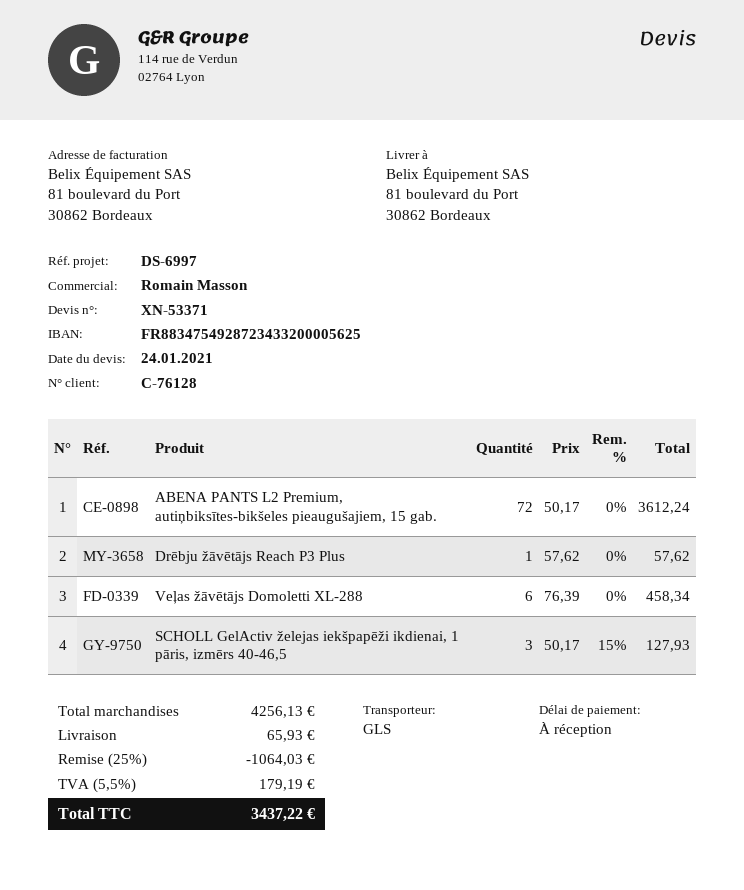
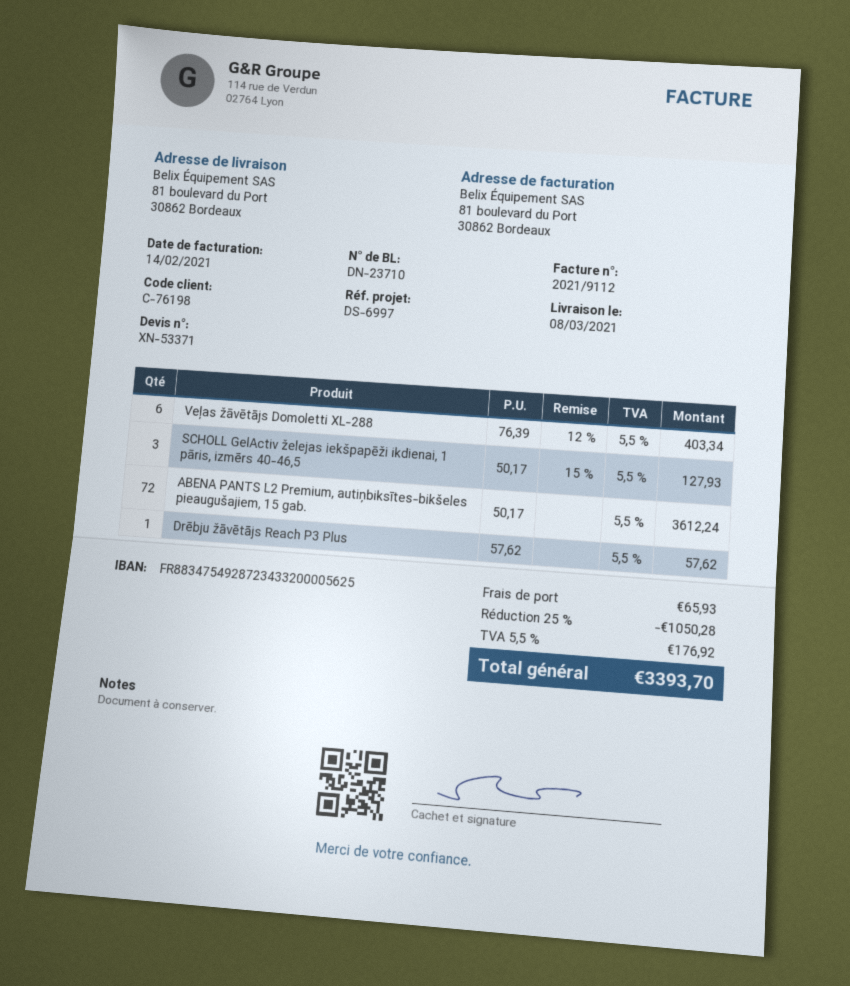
customer number: C-76128 -> C-76198
Veļas žāvētājs Domoletti XL-288: 6 x 76.39 = 458.34 -> 6 x 76.39 - 12% = 403.34
discount: 25% = 1064.03 -> 25% = 1050.28
tax: 5.5% = 179.19 -> 5.5% = 176.92
total: 3437.22 -> 3393.70

